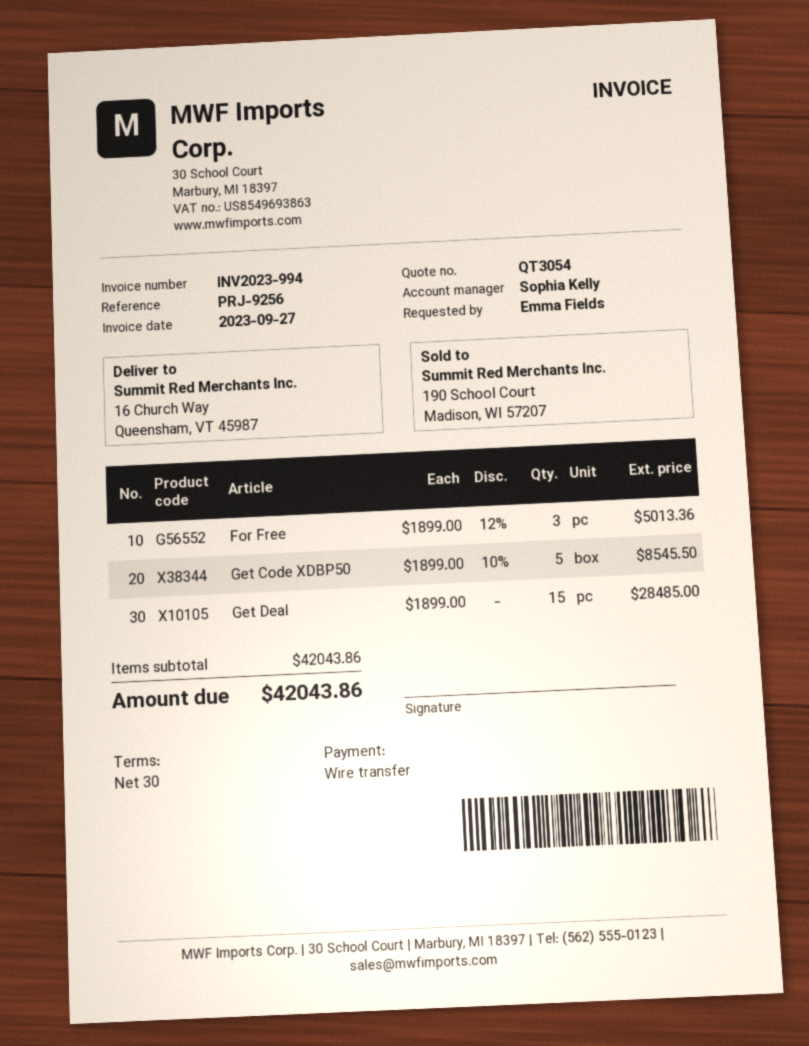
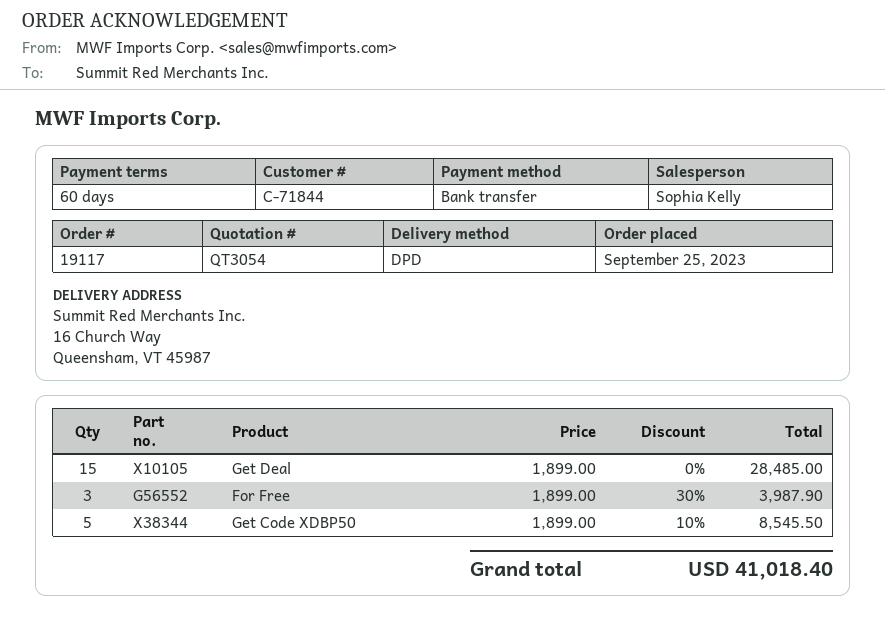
payment terms: 30 days -> 60 days
For Free: 3 x 1899.00 - 12% = 5013.36 -> 3 x 1899.00 - 30% = 3987.90
total: 42043.86 -> 41018.40

